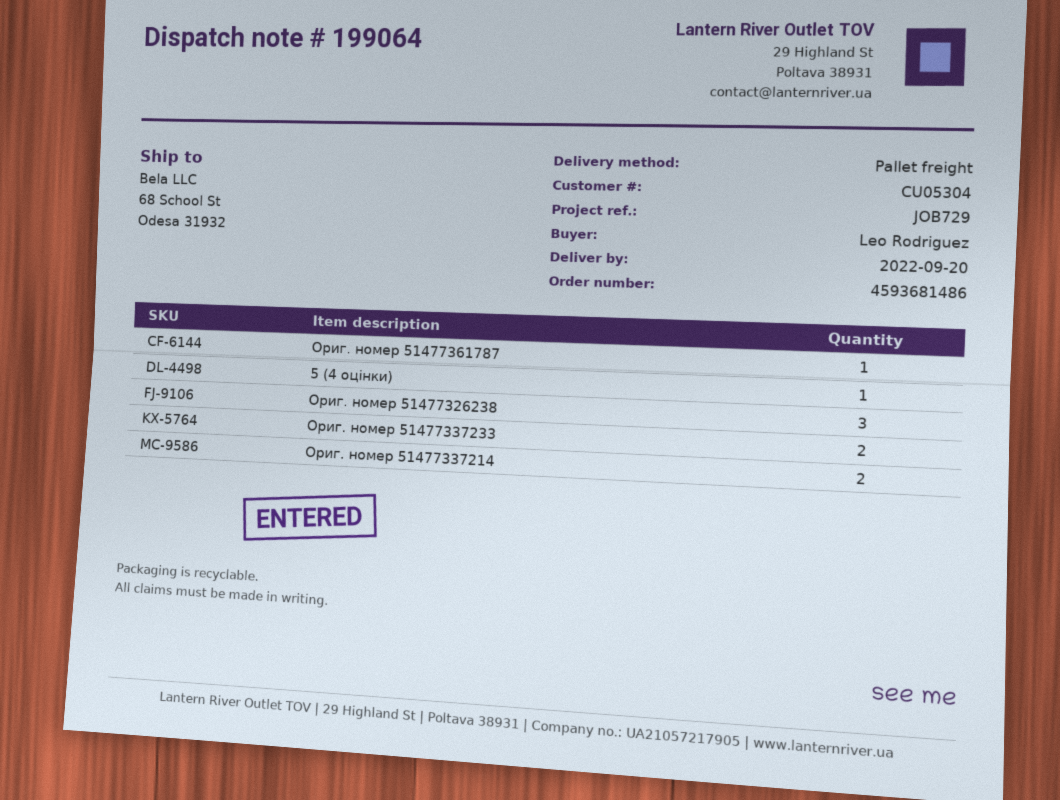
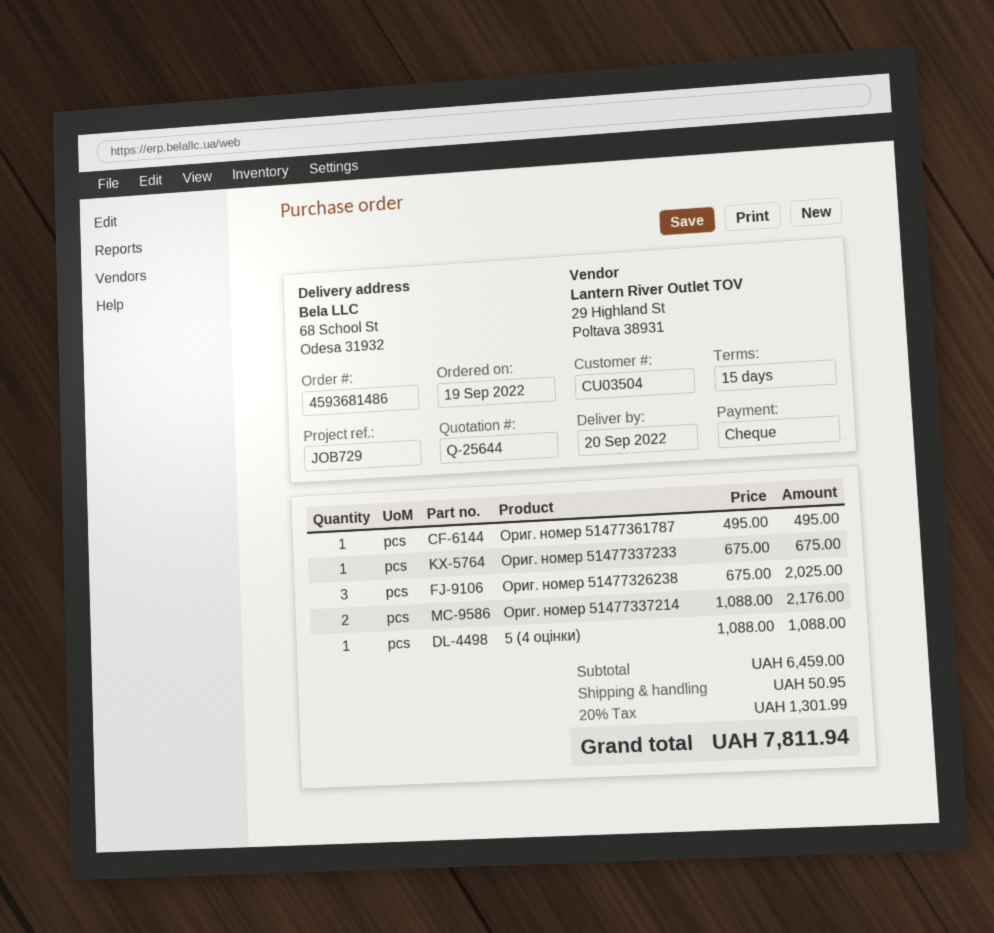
customer number: CU05304 -> CU03504
Ориг. номер 51477337233: 2 -> 1

